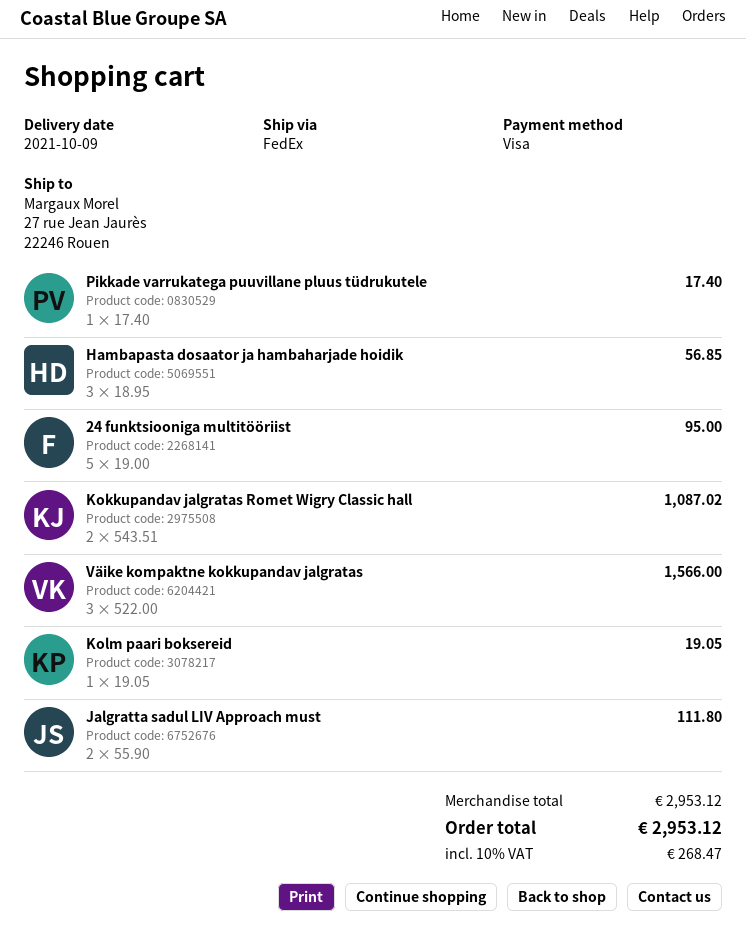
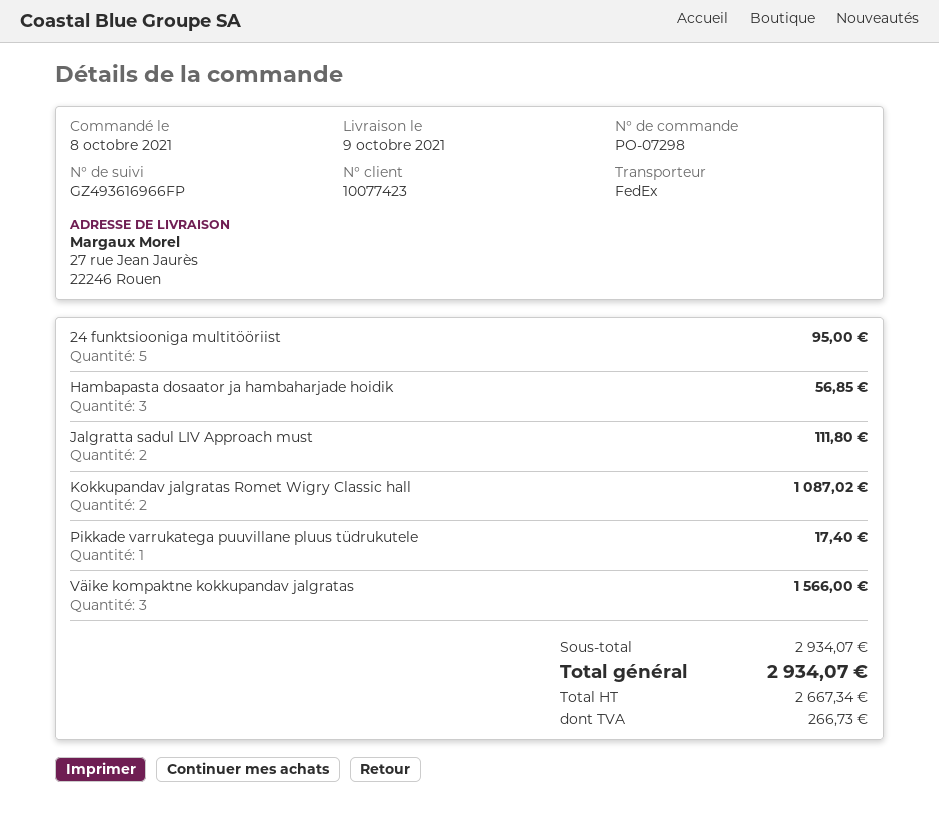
Kolm paari boksereid: 1 for 19.05 -> none
subtotal: 2953.12 -> 2934.07
tax: 268.47 -> 266.73
total: 2953.12 -> 2934.07

